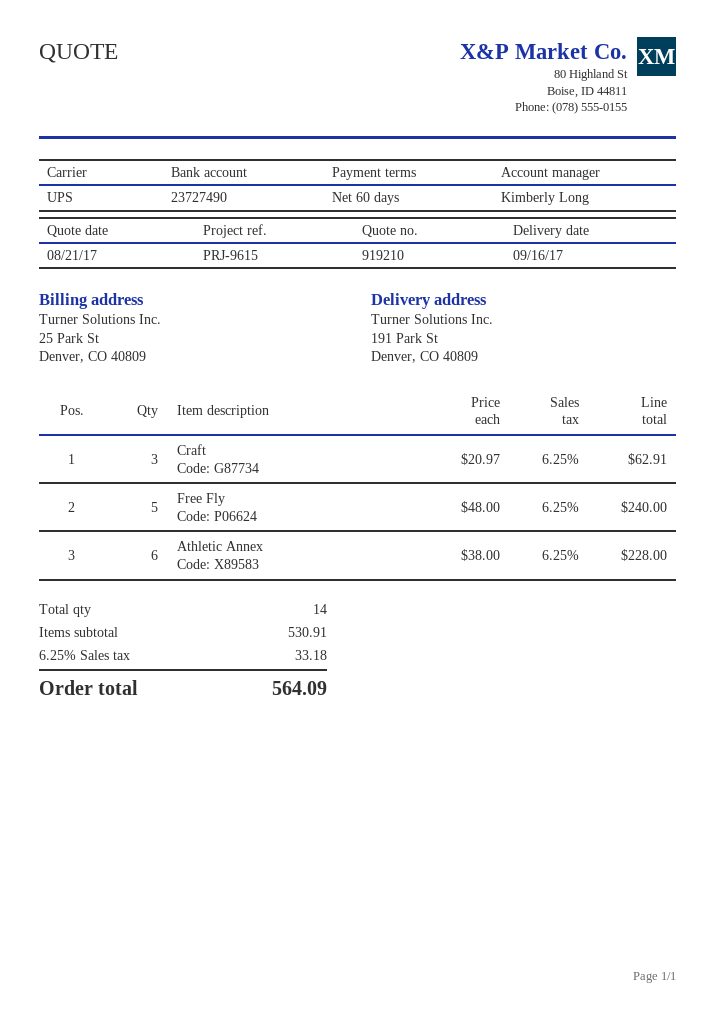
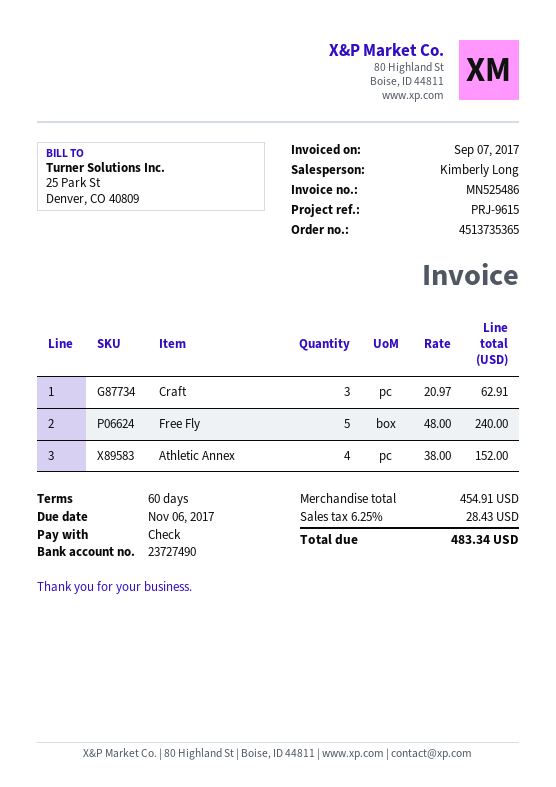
Athletic Annex: 6 x 38.00 = 228.00 -> 4 x 38.00 = 152.00
subtotal: 530.91 -> 454.91
tax: 6.25% = 33.18 -> 6.25% = 28.43
total: 564.09 -> 483.34

